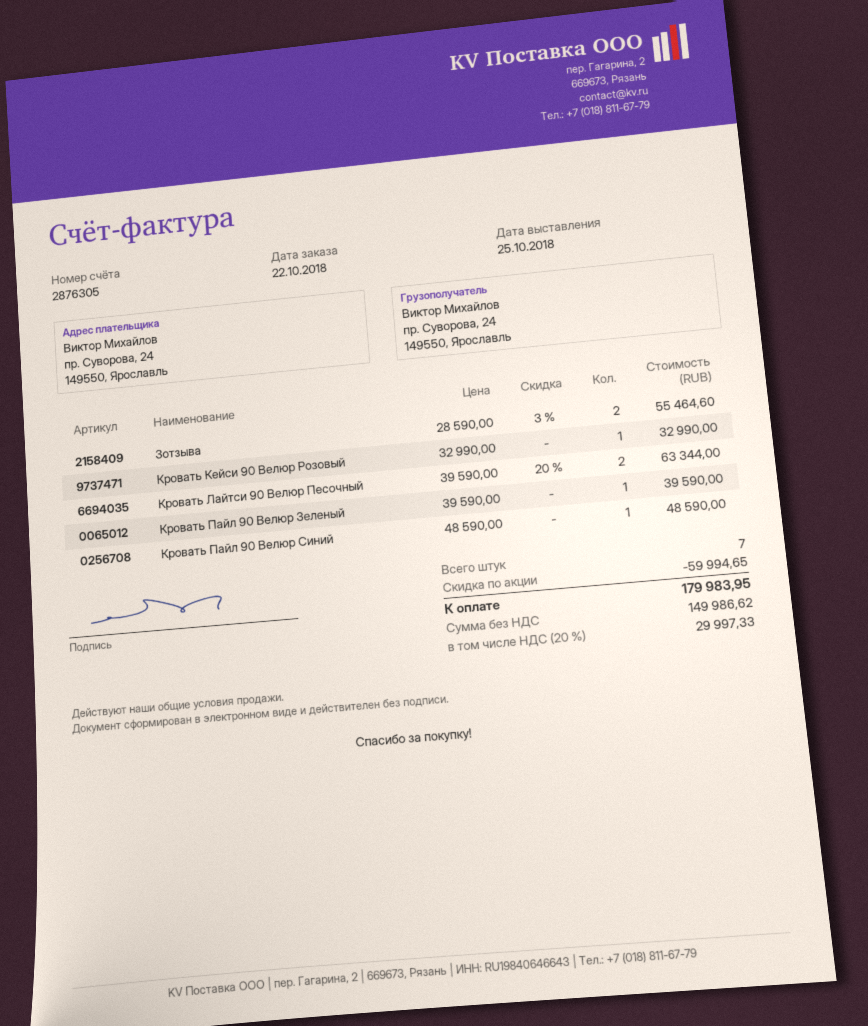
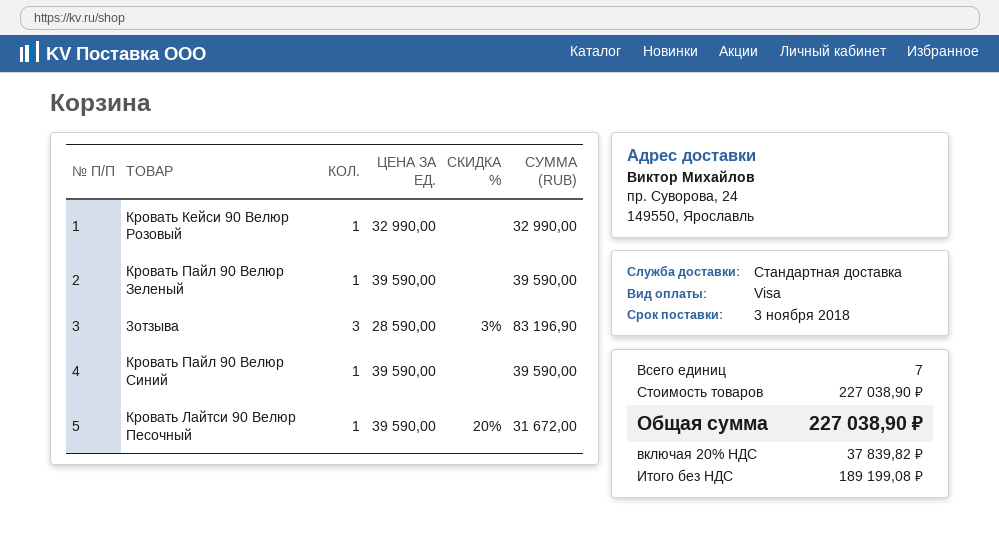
3отзыва: 2 x 28590.00 - 3% = 55464.60 -> 3 x 28590.00 - 3% = 83196.90
Кровать Лайтси 90 Велюр Песочный: 2 x 39590.00 - 20% = 63344.00 -> 1 x 39590.00 - 20% = 31672.00
Кровать Пайл 90 Велюр Синий: 1 x 48590.00 = 48590.00 -> 1 x 39590.00 = 39590.00
discount: 59994.65 -> none
net: 149986.62 -> 189199.08
tax: 20% = 29997.33 -> 20% = 37839.82
total: 179983.95 -> 227038.90

